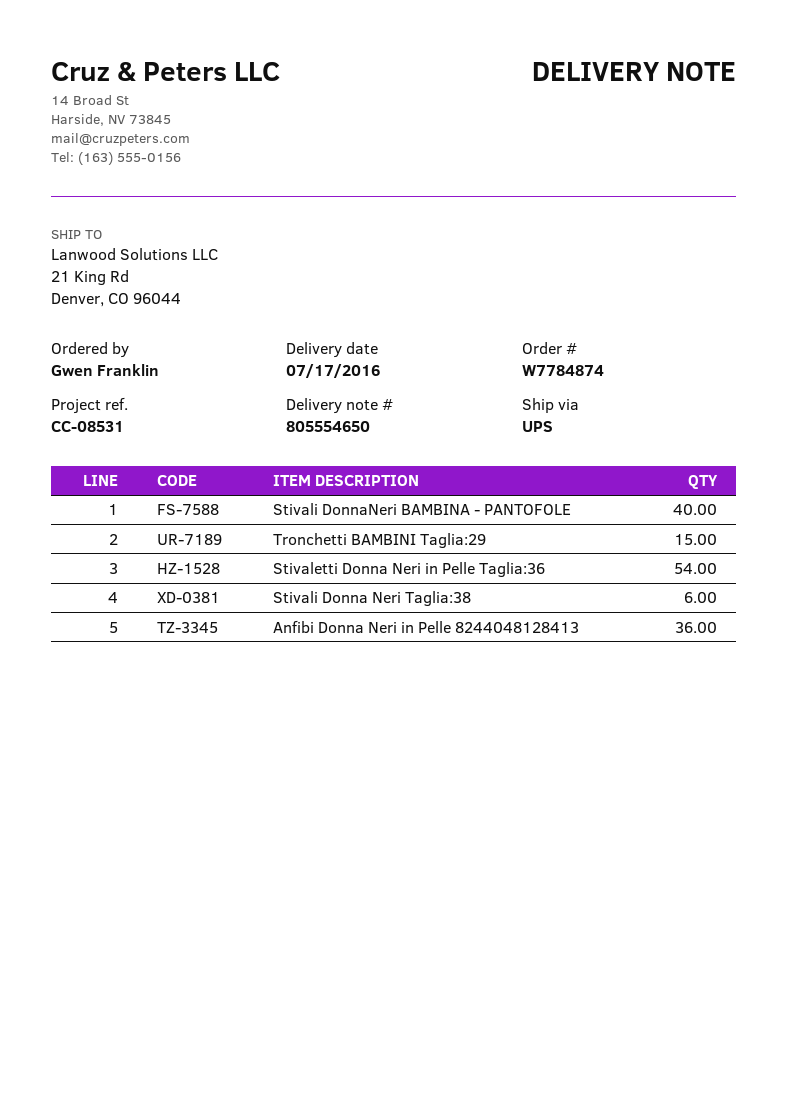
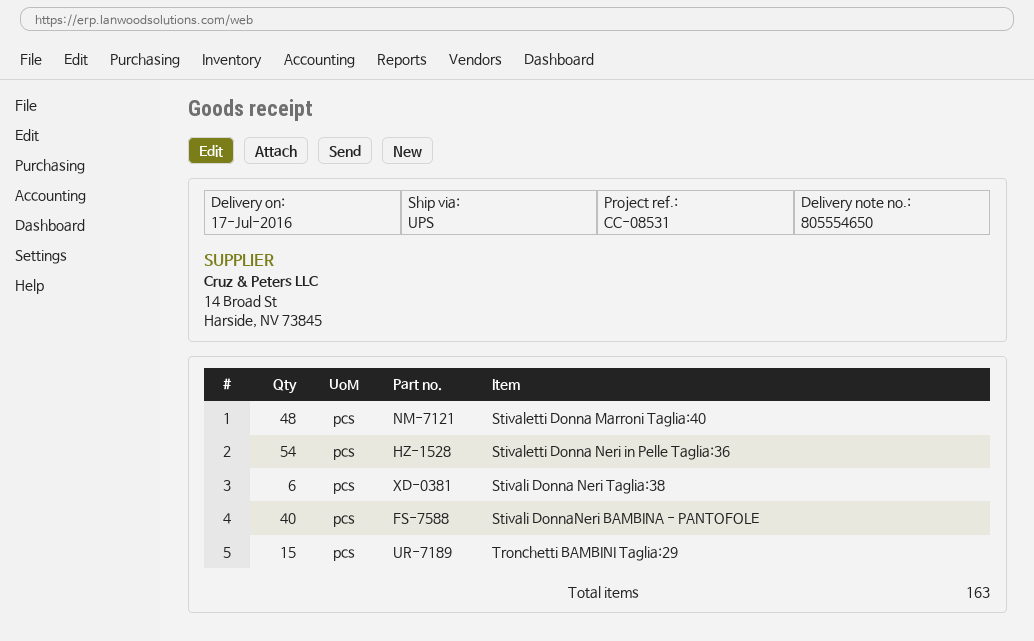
Anfibi Donna Neri in Pelle 8244048128413: 36 -> none
Stivaletti Donna Marroni Taglia:40: none -> 48

